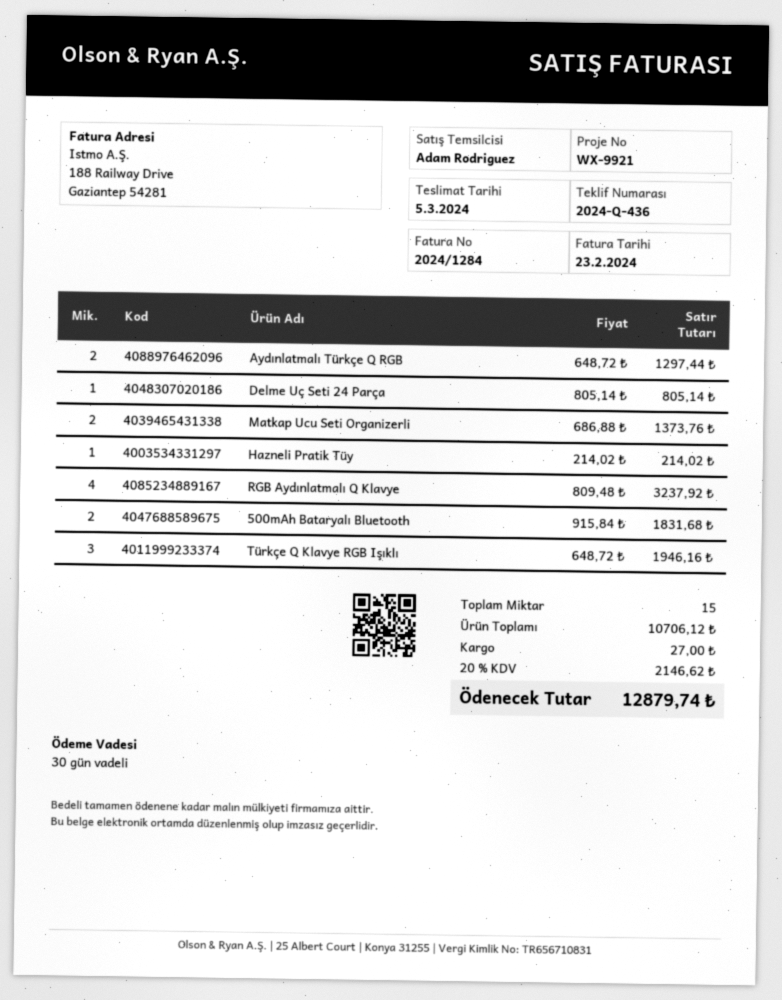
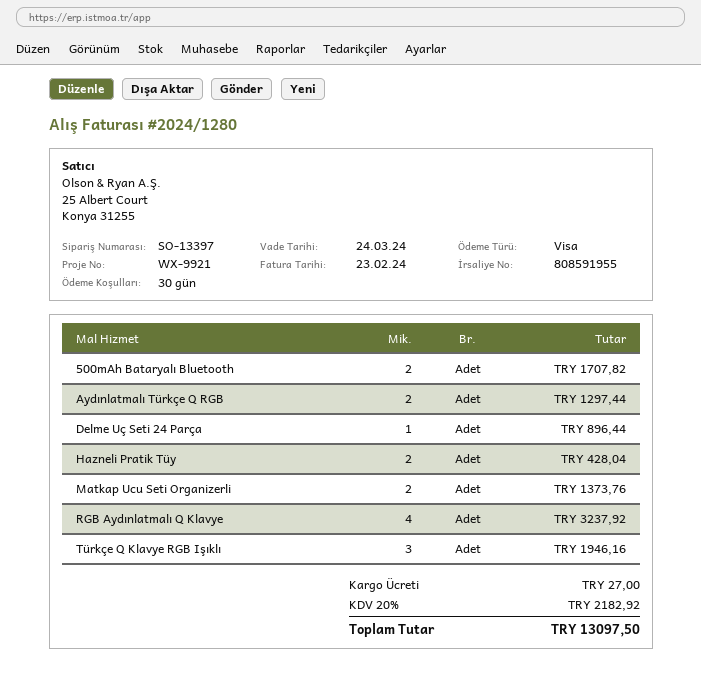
invoice number: 2024/1284 -> 2024/1280
Delme Uç Seti 24 Parça: 1 for 805.14 -> 1 for 896.44
Hazneli Pratik Tüy: 1 for 214.02 -> 2 for 428.04
500mAh Bataryalı Bluetooth: 2 for 1831.68 -> 2 for 1707.82
tax: 20% = 2146.62 -> 20% = 2182.92
total: 12879.74 -> 13097.50

